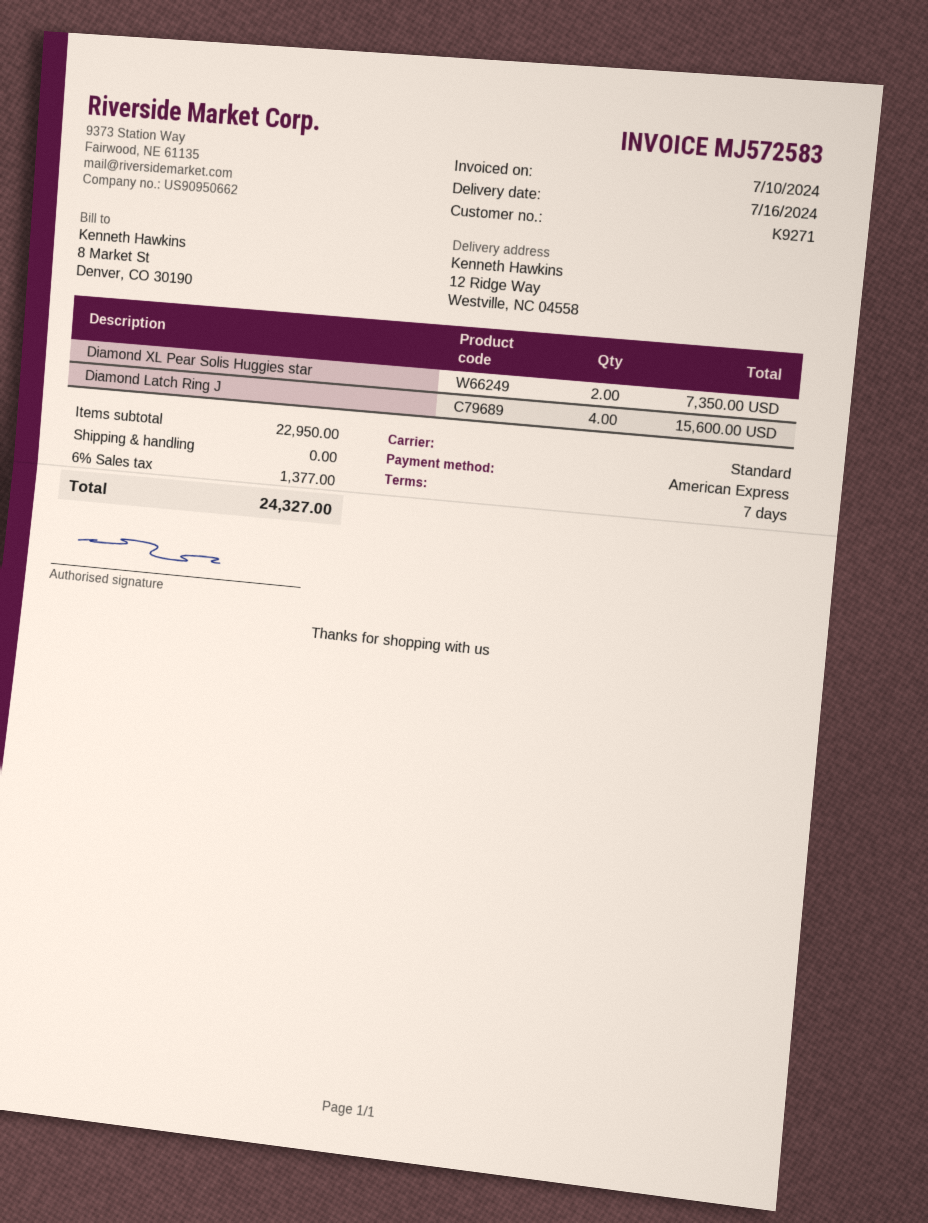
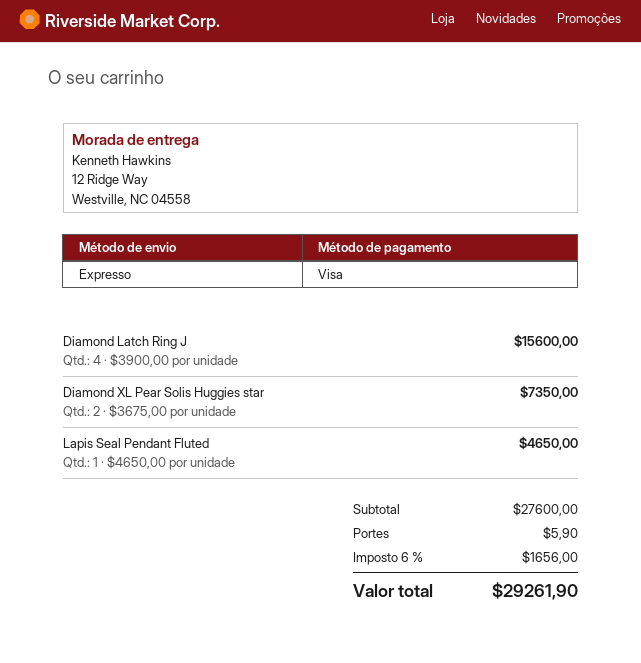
payment method: American Express -> Visa
shipping method: standard -> express
Lapis Seal Pendant Fluted: none -> 1 for 4650.00
subtotal: 22950.00 -> 27600.00
shipping: 0.00 -> 5.90
tax: 6% = 1377.00 -> 6% = 1656.00
total: 24327.00 -> 29261.90

